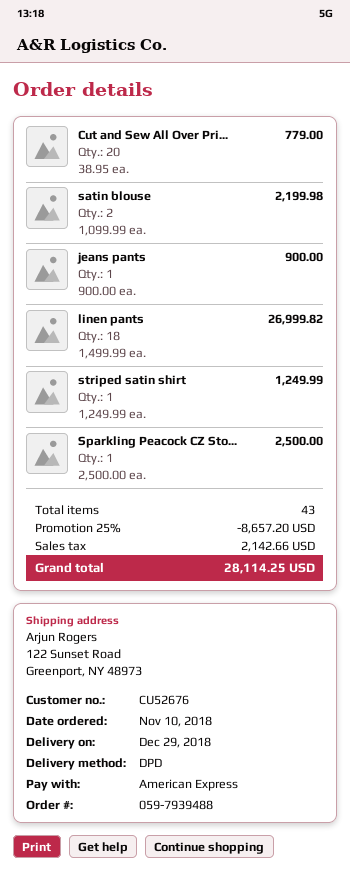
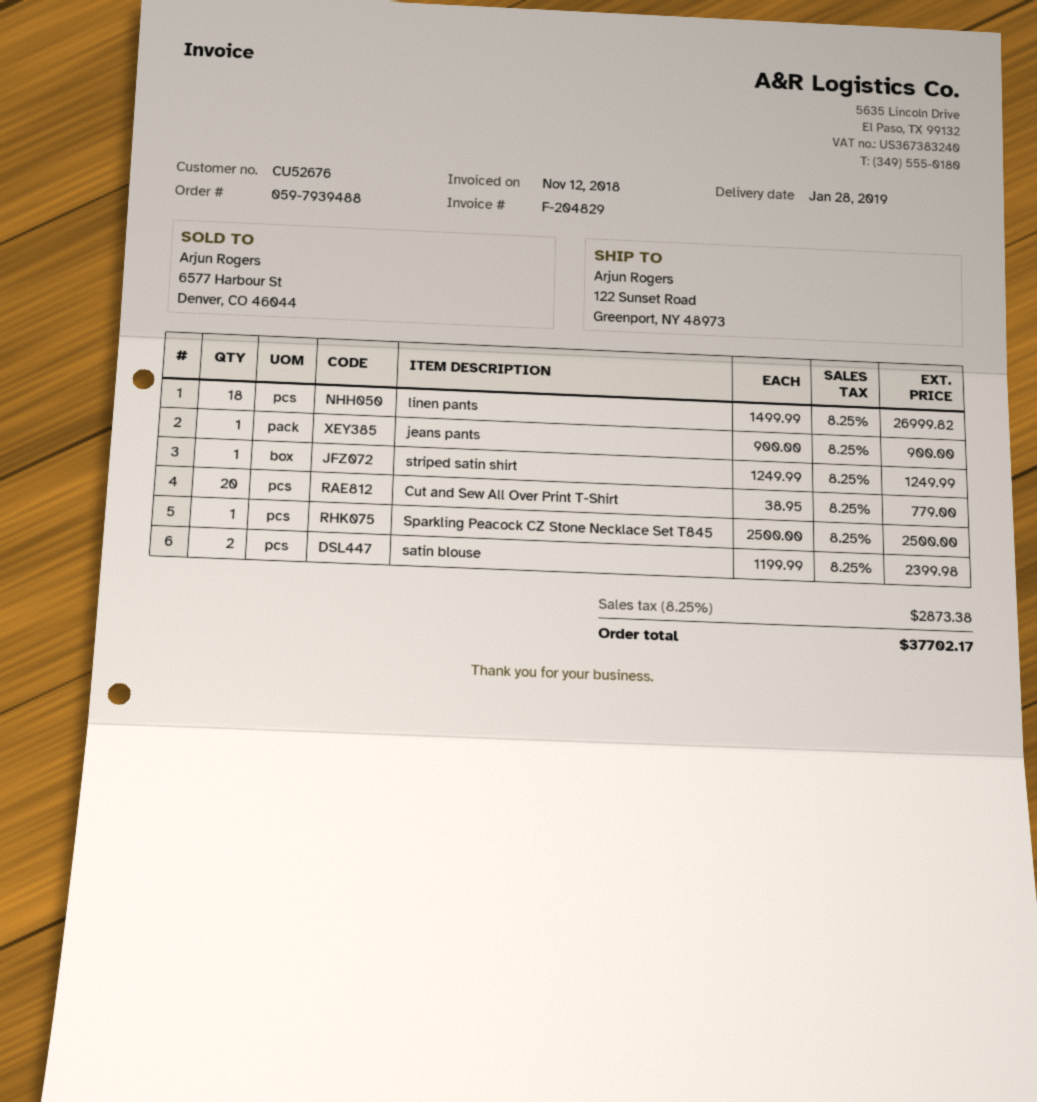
delivery date: 2018-12-29 -> 2019-01-28
satin blouse: 2 x 1099.99 = 2199.98 -> 2 x 1199.99 = 2399.98
discount: 25% = 8657.20 -> none
tax: 2142.66 -> 2873.38
total: 28114.25 -> 37702.17

